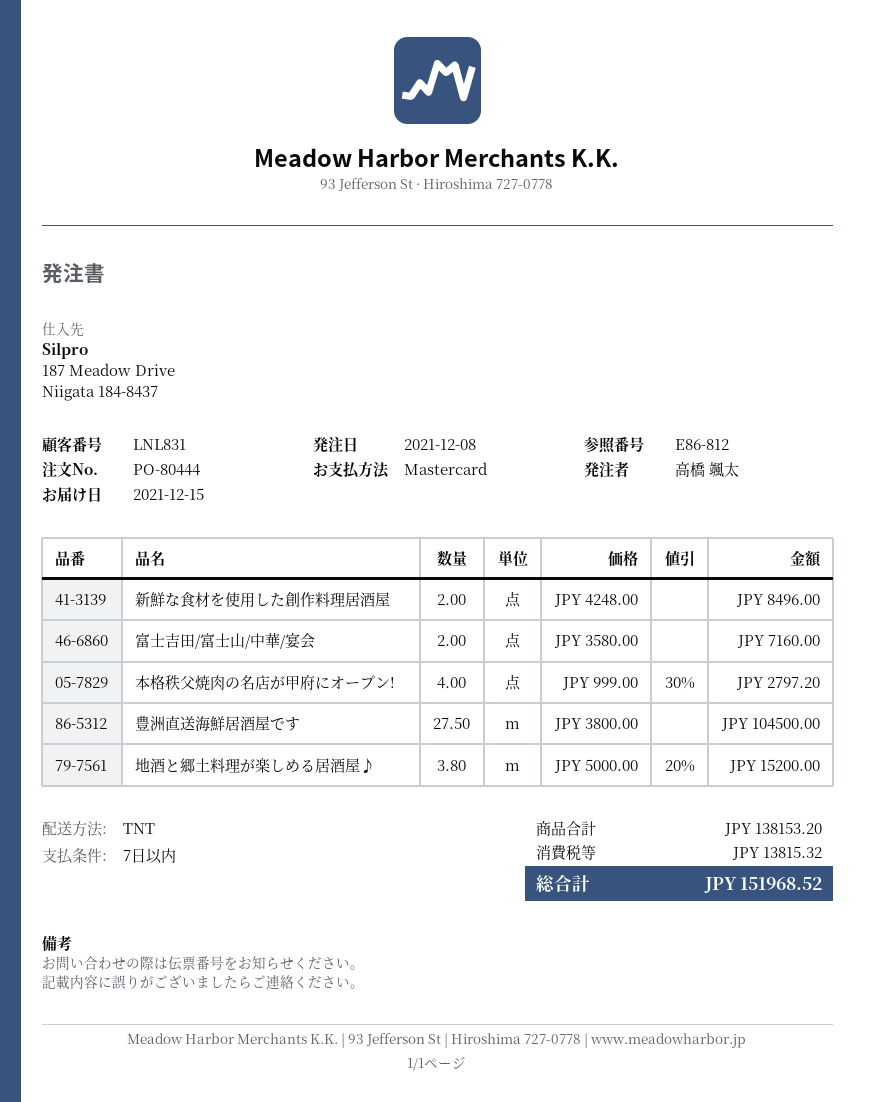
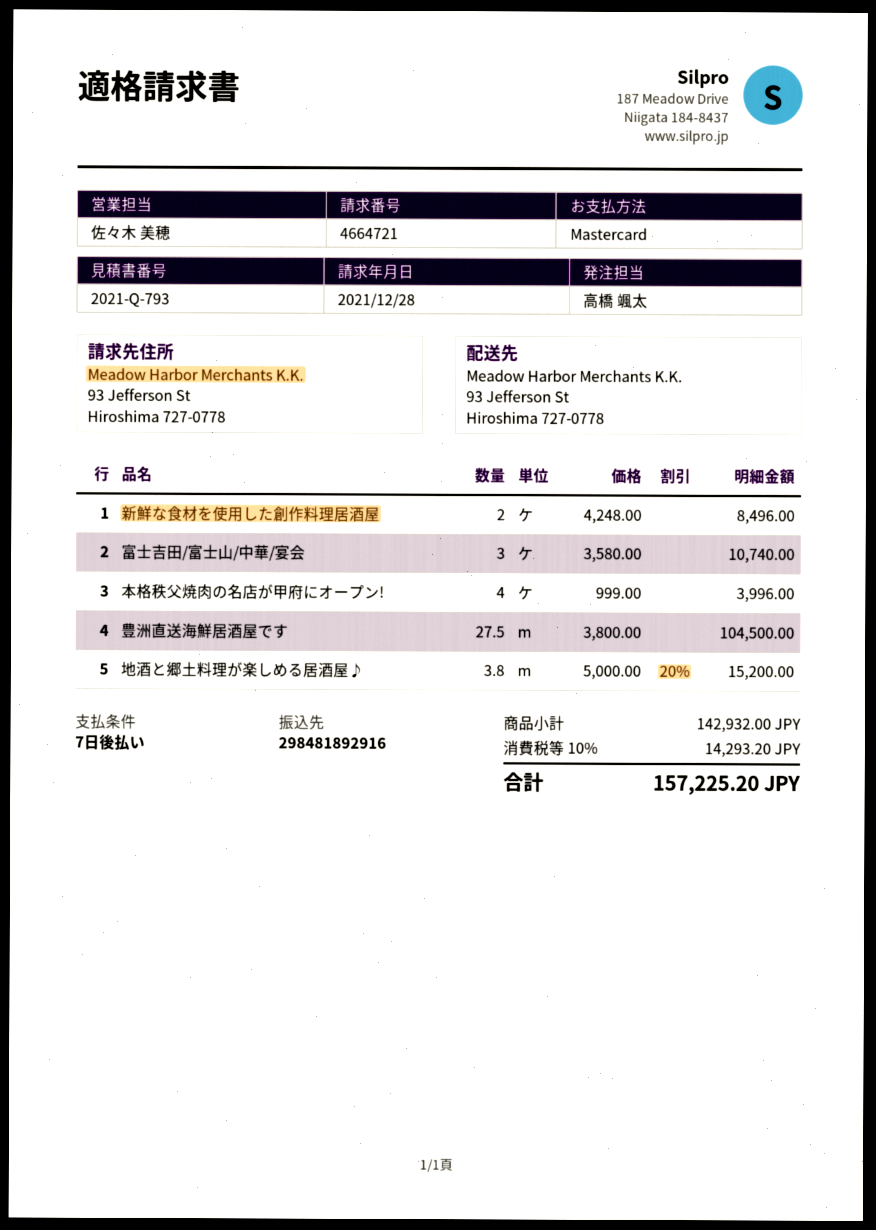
富士吉田/富士山/中華/宴会: 2 x 3580.00 = 7160.00 -> 3 x 3580.00 = 10740.00
本格秩父焼肉の名店が甲府にオープン!: 4 x 999.00 - 30% = 2797.20 -> 4 x 999.00 = 3996.00
subtotal: 138153.20 -> 142932.00
tax: 13815.32 -> 14293.20
total: 151968.52 -> 157225.20

